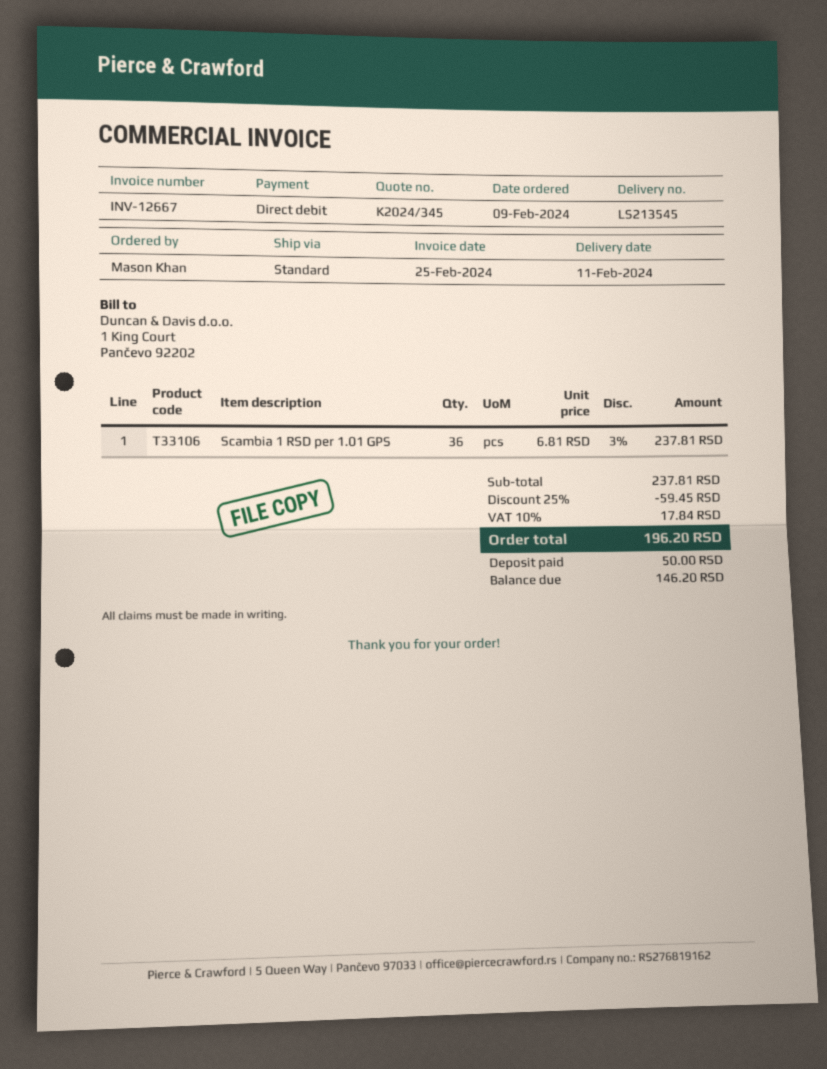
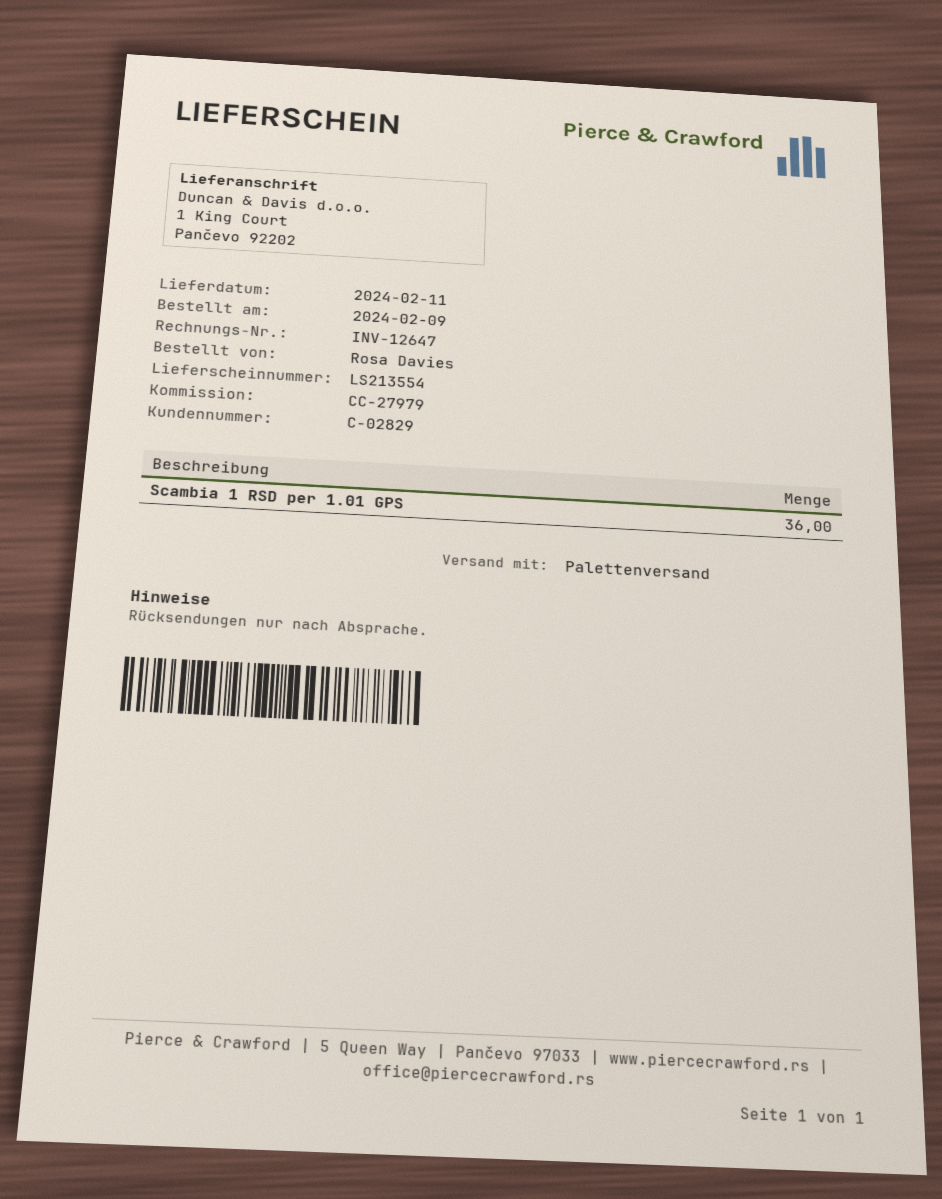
delivery note number: LS213545 -> LS213554
invoice number: INV-12667 -> INV-12647
ordered by: Mason Khan -> Rosa Davies
shipping method: standard -> pallet freight

